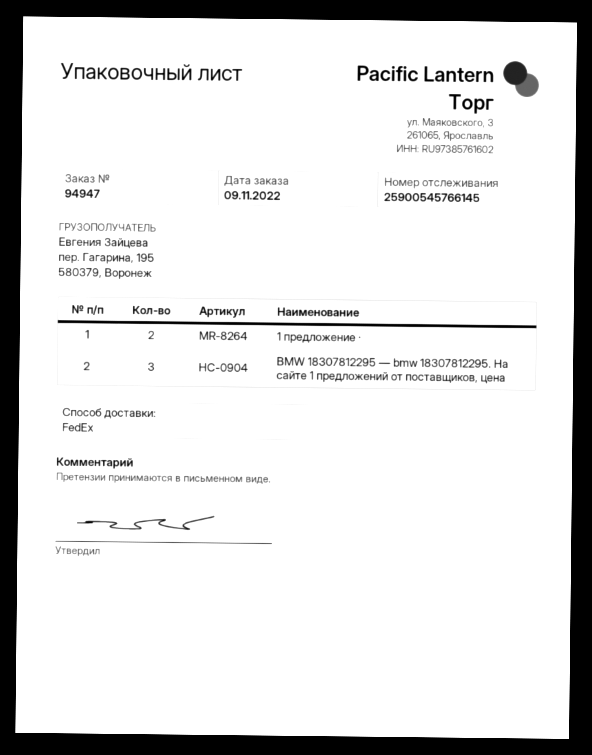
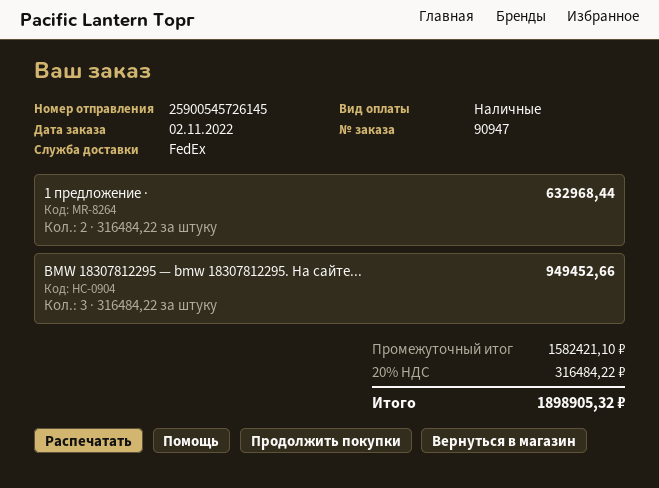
order number: 94947 -> 90947
order date: 2022-11-09 -> 2022-11-02
tracking number: 25900545766145 -> 25900545726145

